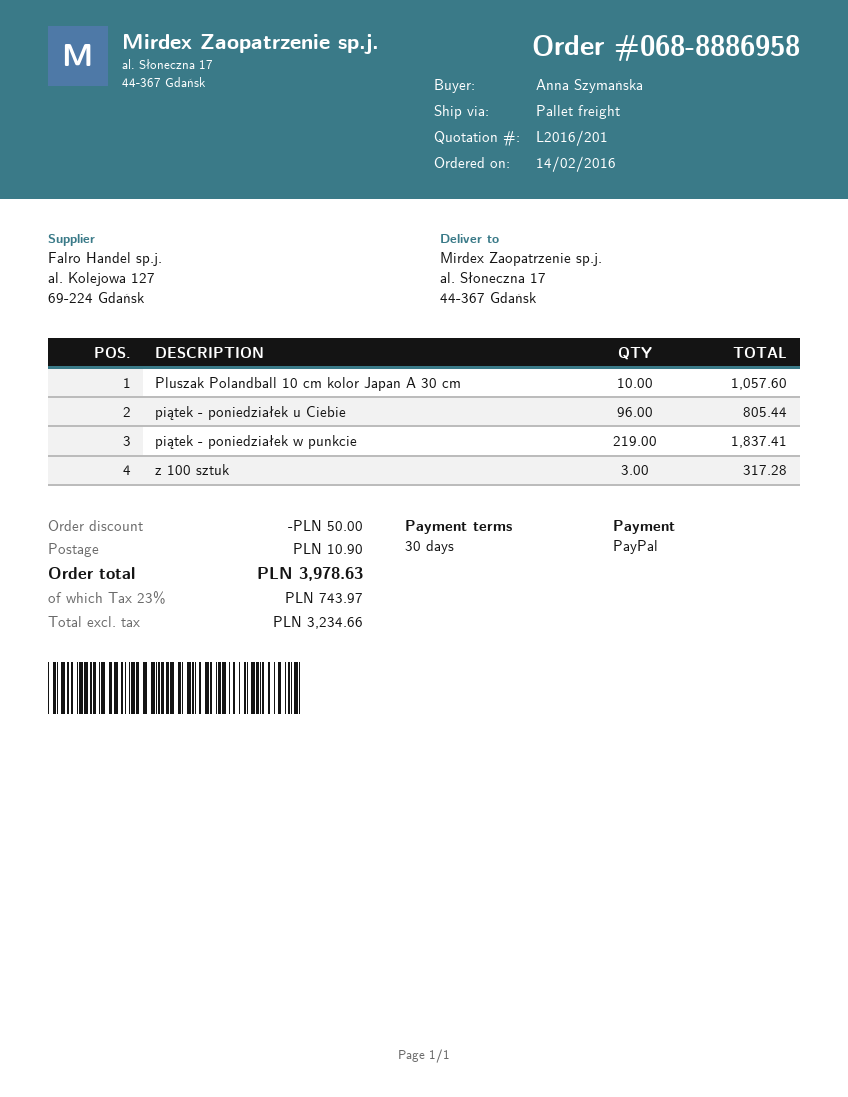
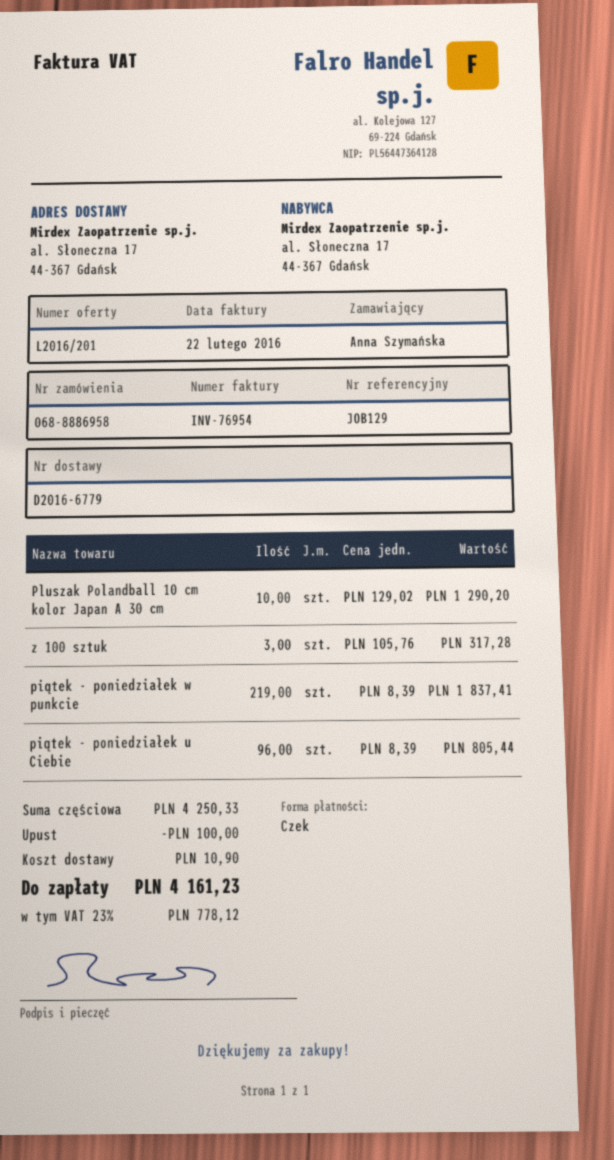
payment method: PayPal -> cheque
Pluszak Polandball 10 cm kolor Japan A 30 cm: 10 for 1057.60 -> 10 for 1290.20
discount: 50.00 -> 100.00
tax: 23% = 743.97 -> 23% = 778.12
total: 3978.63 -> 4161.23

